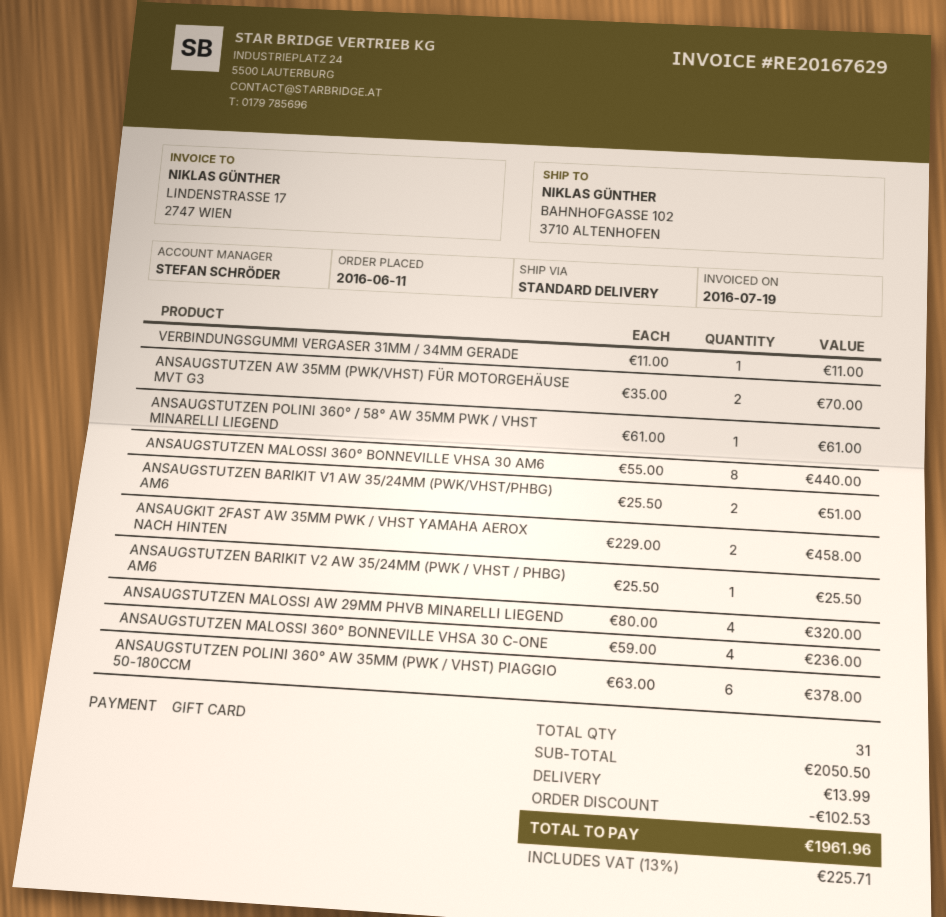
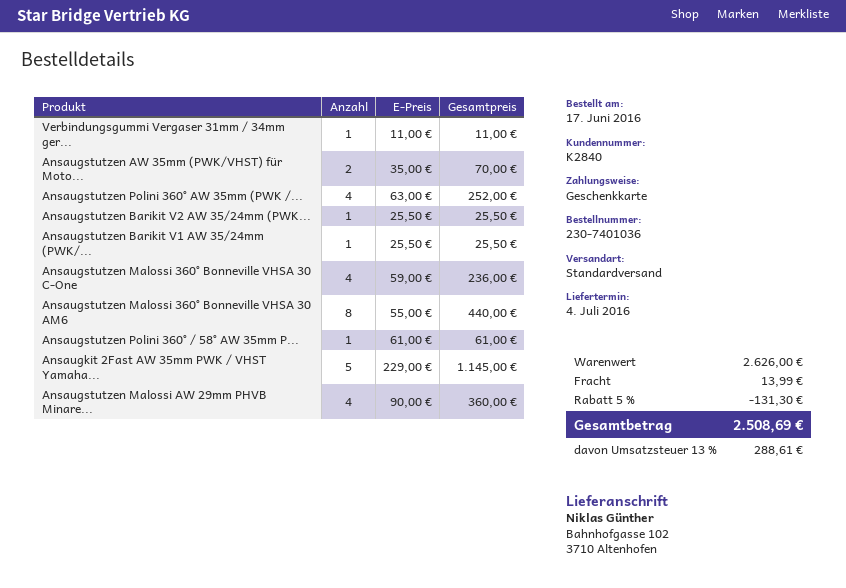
order date: 2016-06-11 -> 2016-06-17
ANSAUGSTUTZEN BARIKIT V1 AW 35/24MM (PWK/VHST/PHBG) AM6: 2 x 25.50 = 51.00 -> 1 x 25.50 = 25.50
ANSAUGKIT 2FAST AW 35MM PWK / VHST YAMAHA AEROX NACH HINTEN: 2 x 229.00 = 458.00 -> 5 x 229.00 = 1145.00
ANSAUGSTUTZEN MALOSSI AW 29MM PHVB MINARELLI LIEGEND: 4 x 80.00 = 320.00 -> 4 x 90.00 = 360.00
ANSAUGSTUTZEN POLINI 360° AW 35MM (PWK / VHST) PIAGGIO 50-180CCM: 6 x 63.00 = 378.00 -> 4 x 63.00 = 252.00
subtotal: 2050.50 -> 2626.00
discount: 102.53 -> 131.30
tax: 13% = 225.71 -> 13% = 288.61
total: 1961.96 -> 2508.69

